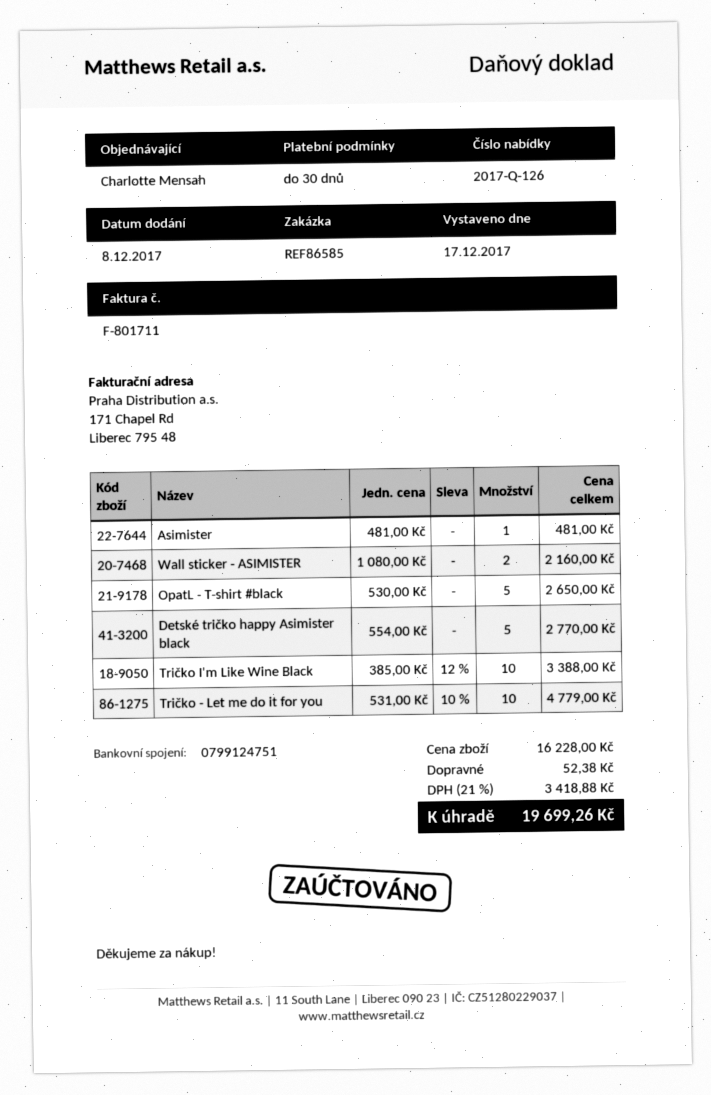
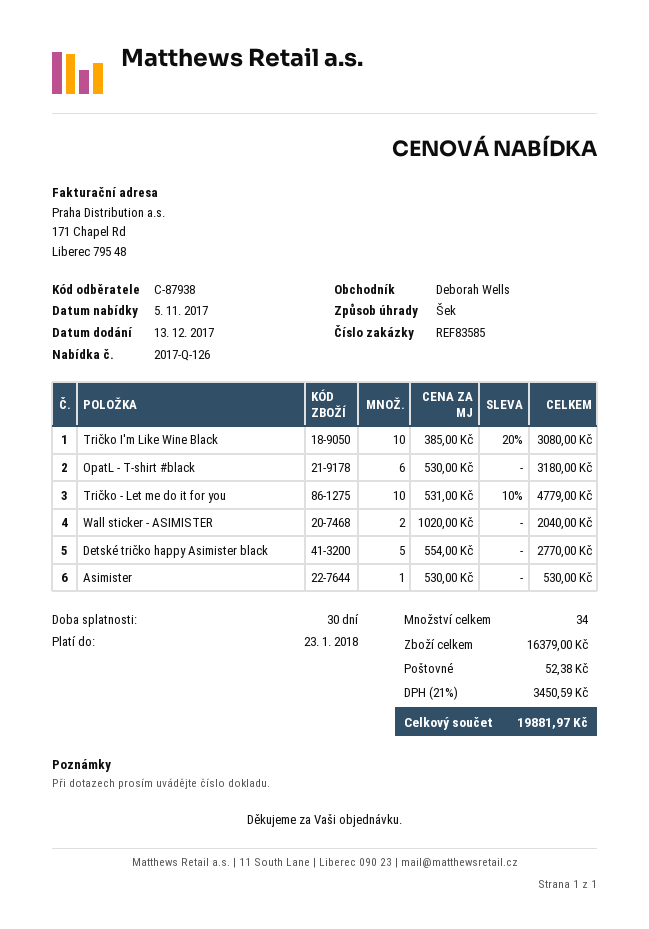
delivery date: 2017-12-08 -> 2017-12-13
reference: REF86585 -> REF83585
Asimister: 1 x 481.00 = 481.00 -> 1 x 530.00 = 530.00
Wall sticker - ASIMISTER: 2 x 1080.00 = 2160.00 -> 2 x 1020.00 = 2040.00
OpatL - T-shirt #black: 5 x 530.00 = 2650.00 -> 6 x 530.00 = 3180.00
Tričko I'm Like Wine Black: 10 x 385.00 - 12% = 3388.00 -> 10 x 385.00 - 20% = 3080.00
subtotal: 16228.00 -> 16379.00
tax: 21% = 3418.88 -> 21% = 3450.59
total: 19699.26 -> 19881.97

